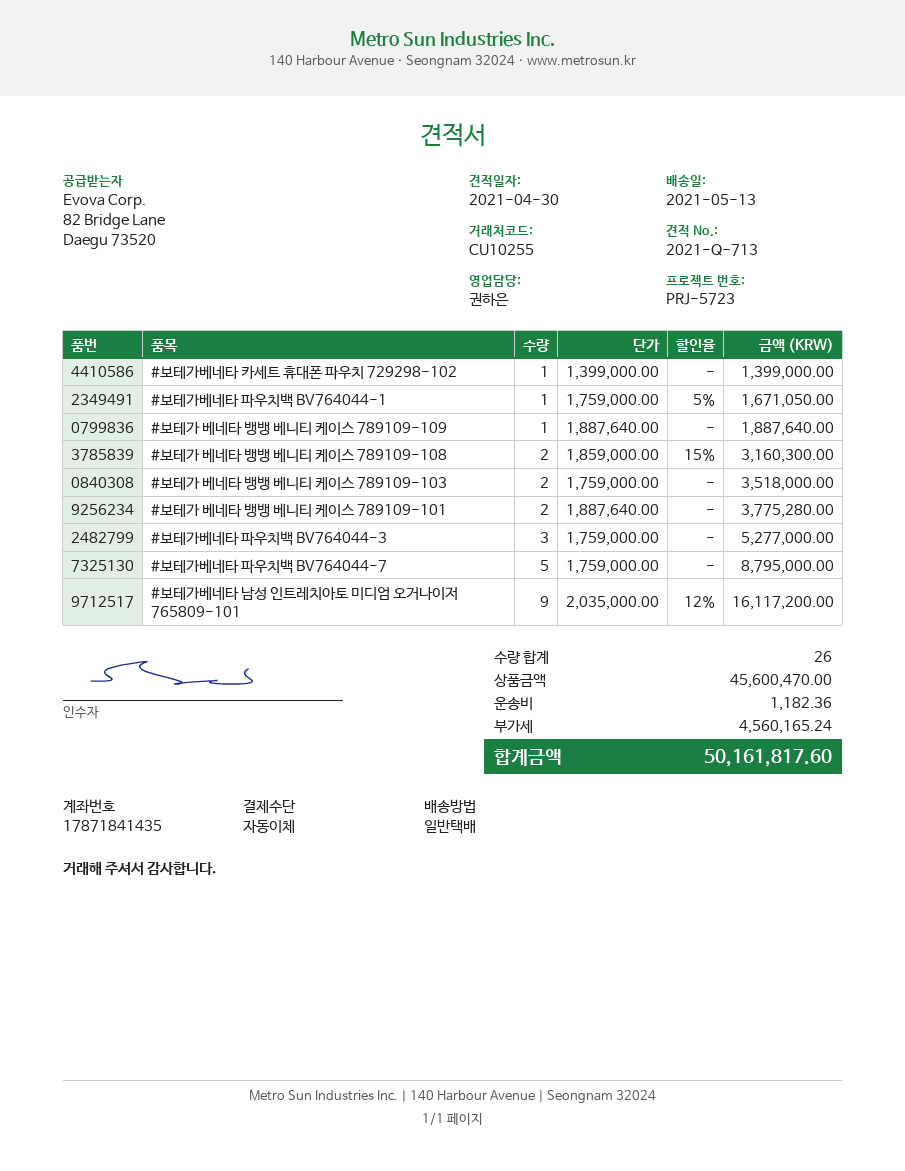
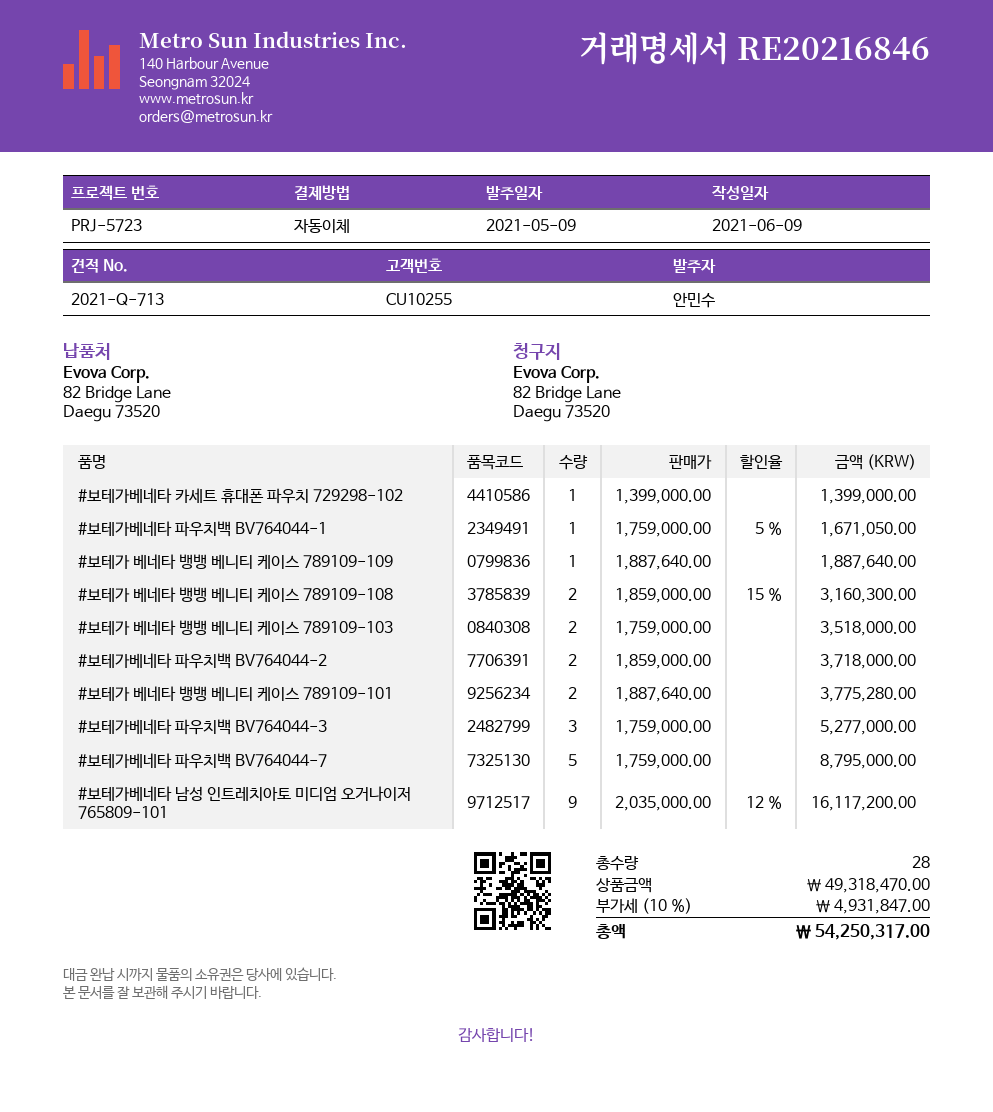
#보테가베네타 파우치백 BV764044-2: none -> 2 x 1859000.00 = 3718000.00
total quantity: 26 -> 28
subtotal: 45600470.00 -> 49318470.00
shipping: 1182.36 -> none
tax: 4560165.24 -> 4931847.00
total: 50161817.60 -> 54250317.00

